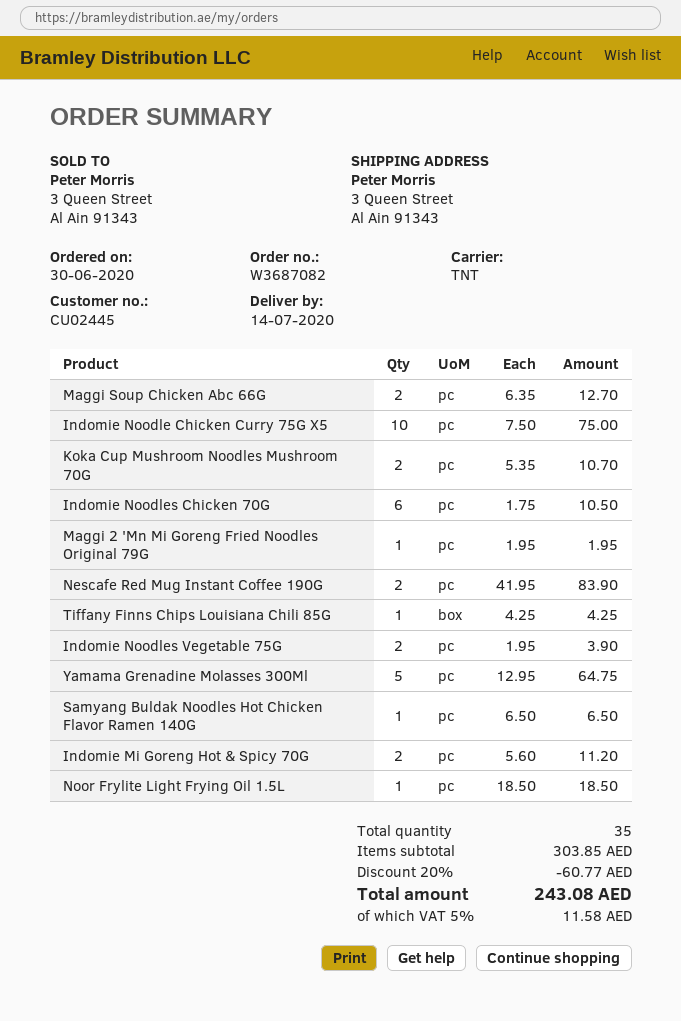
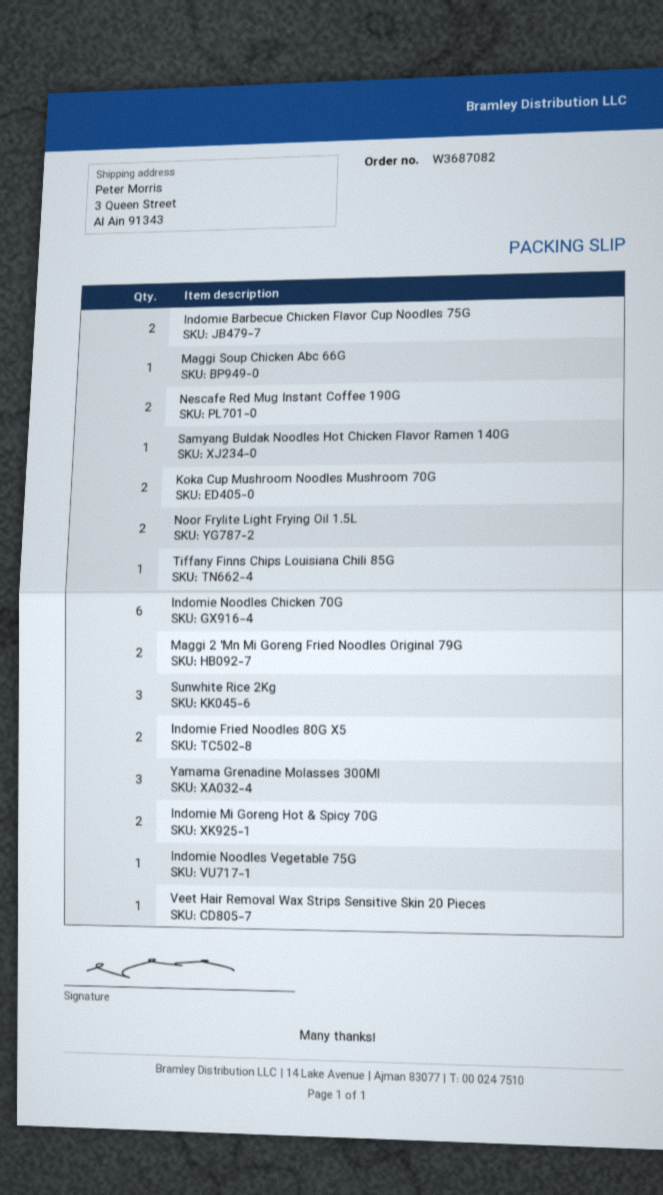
Maggi Soup Chicken Abc 66G: 2 -> 1
Indomie Noodle Chicken Curry 75G X5: 10 -> none
Maggi 2 'Mn Mi Goreng Fried Noodles Original 79G: 1 -> 2
Indomie Noodles Vegetable 75G: 2 -> 1
Yamama Grenadine Molasses 300Ml: 5 -> 3
Noor Frylite Light Frying Oil 1.5L: 1 -> 2
Indomie Barbecue Chicken Flavor Cup Noodles 75G: none -> 2
Sunwhite Rice 2Kg: none -> 3
Indomie Fried Noodles 80G X5: none -> 2
Veet Hair Removal Wax Strips Sensitive Skin 20 Pieces: none -> 1

